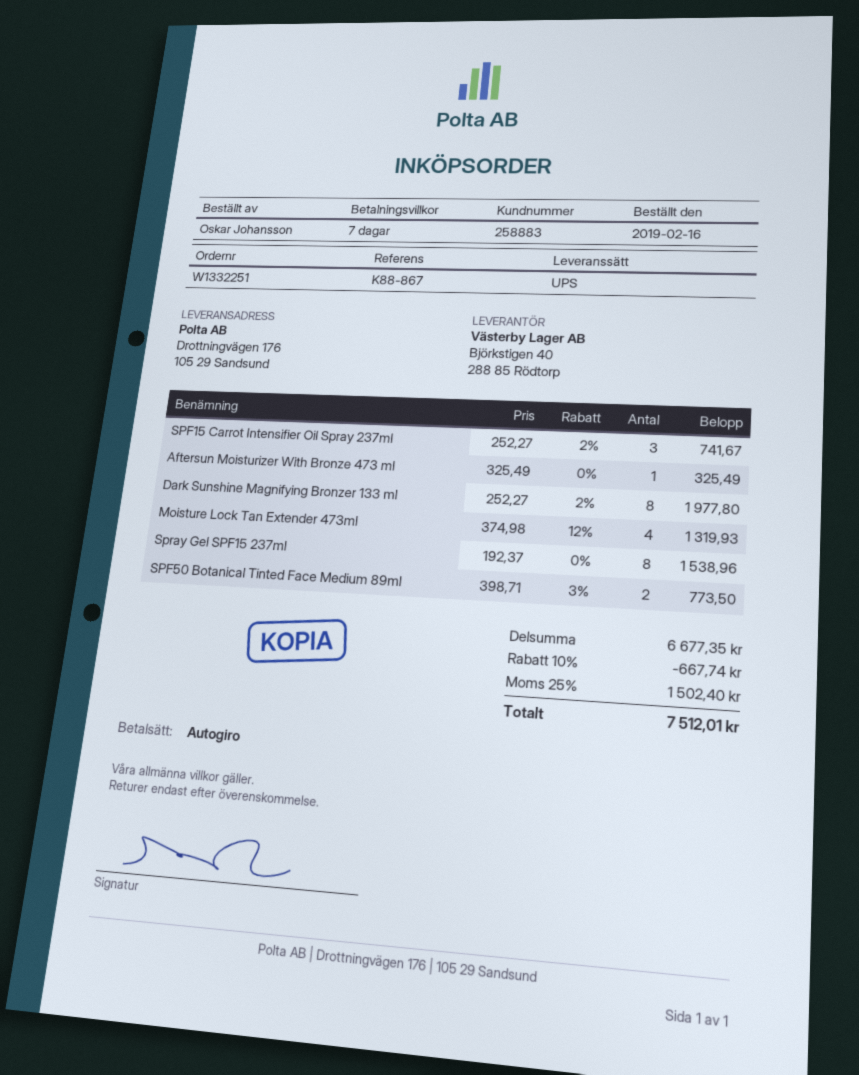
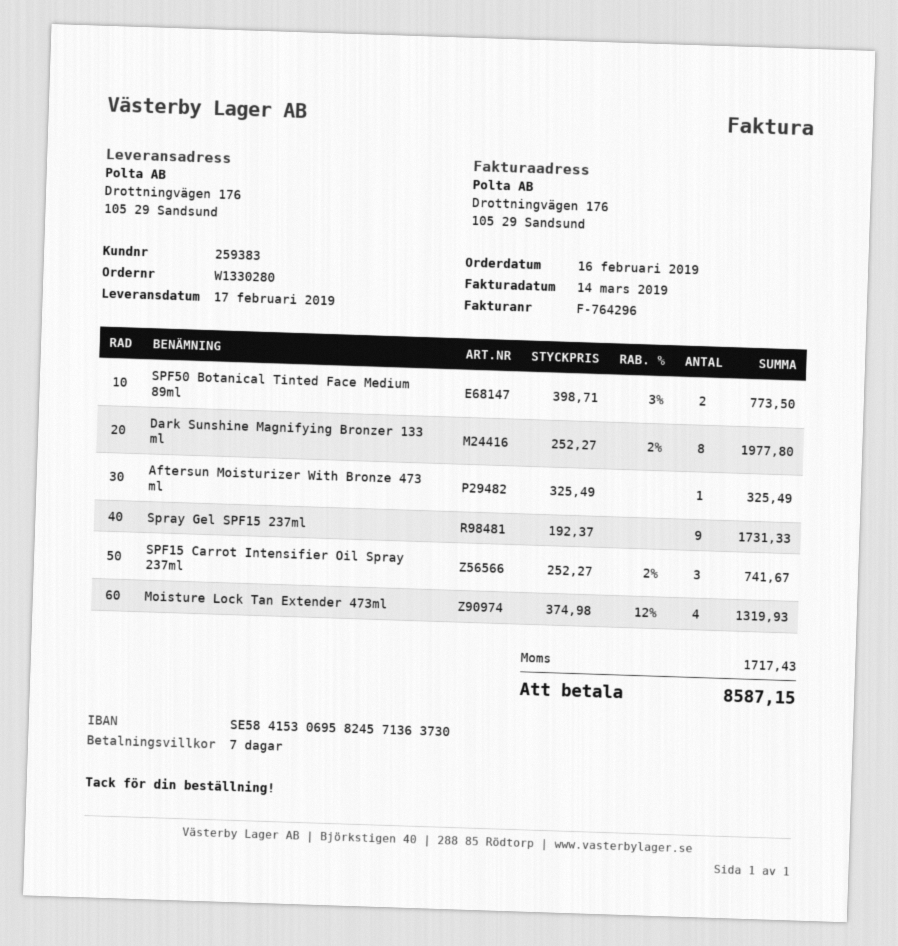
order number: W1332251 -> W1330280
customer number: 258883 -> 259383
Spray Gel SPF15 237ml: 8 x 192.37 = 1538.96 -> 9 x 192.37 = 1731.33
discount: 10% = 667.74 -> none
tax: 1502.40 -> 1717.43
total: 7512.01 -> 8587.15

